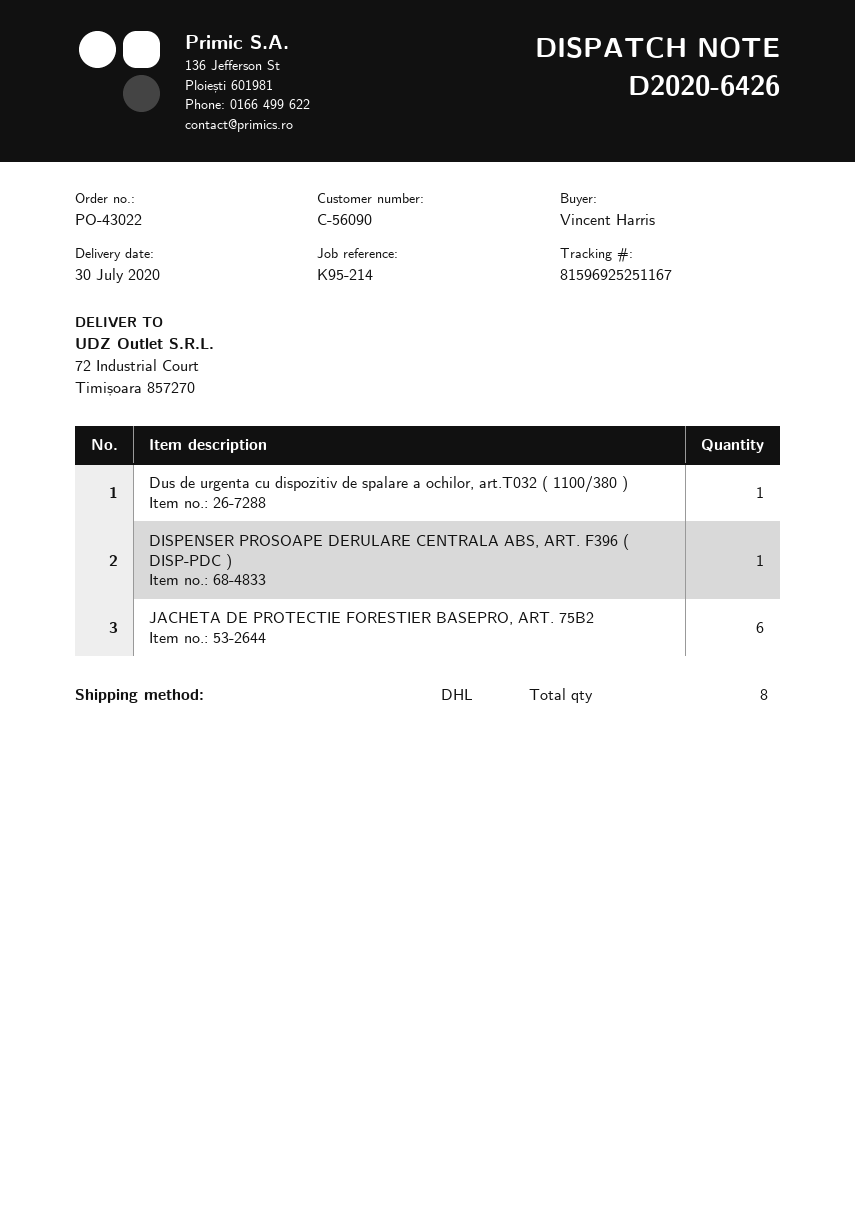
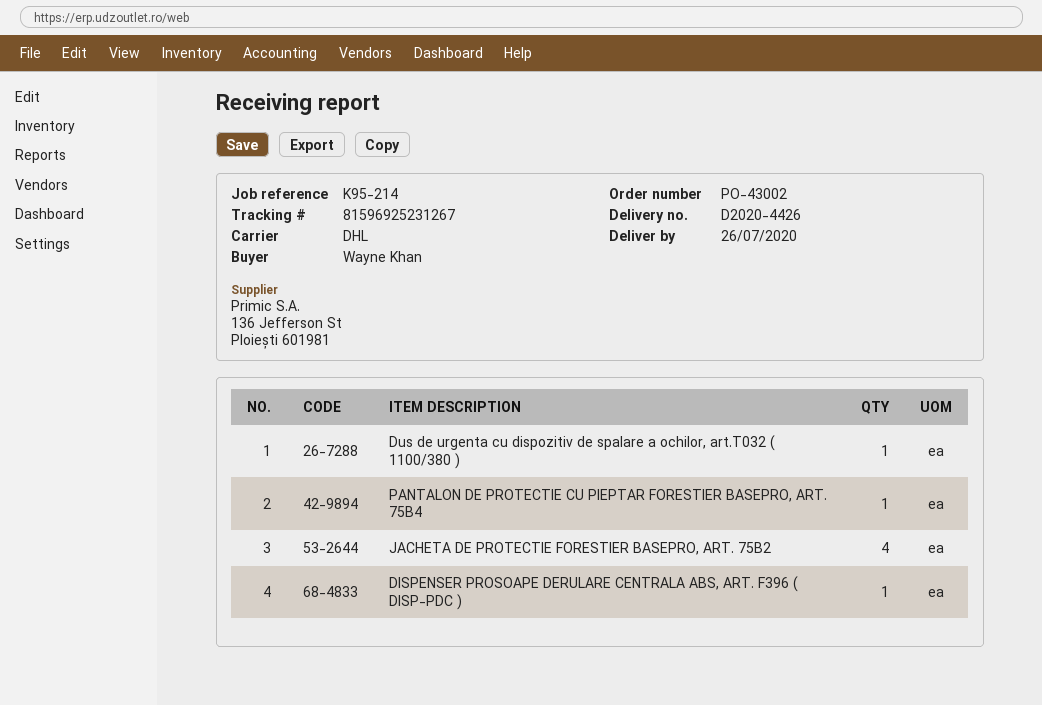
order number: PO-43022 -> PO-43002
delivery note number: D2020-6426 -> D2020-4426
delivery date: 2020-07-30 -> 2020-07-26
ordered by: Vincent Harris -> Wayne Khan
tracking number: 81596925251167 -> 81596925231267
JACHETA DE PROTECTIE FORESTIER BASEPRO, ART. 75B2: 6 -> 4
PANTALON DE PROTECTIE CU PIEPTAR FORESTIER BASEPRO, ART. 75B4: none -> 1

